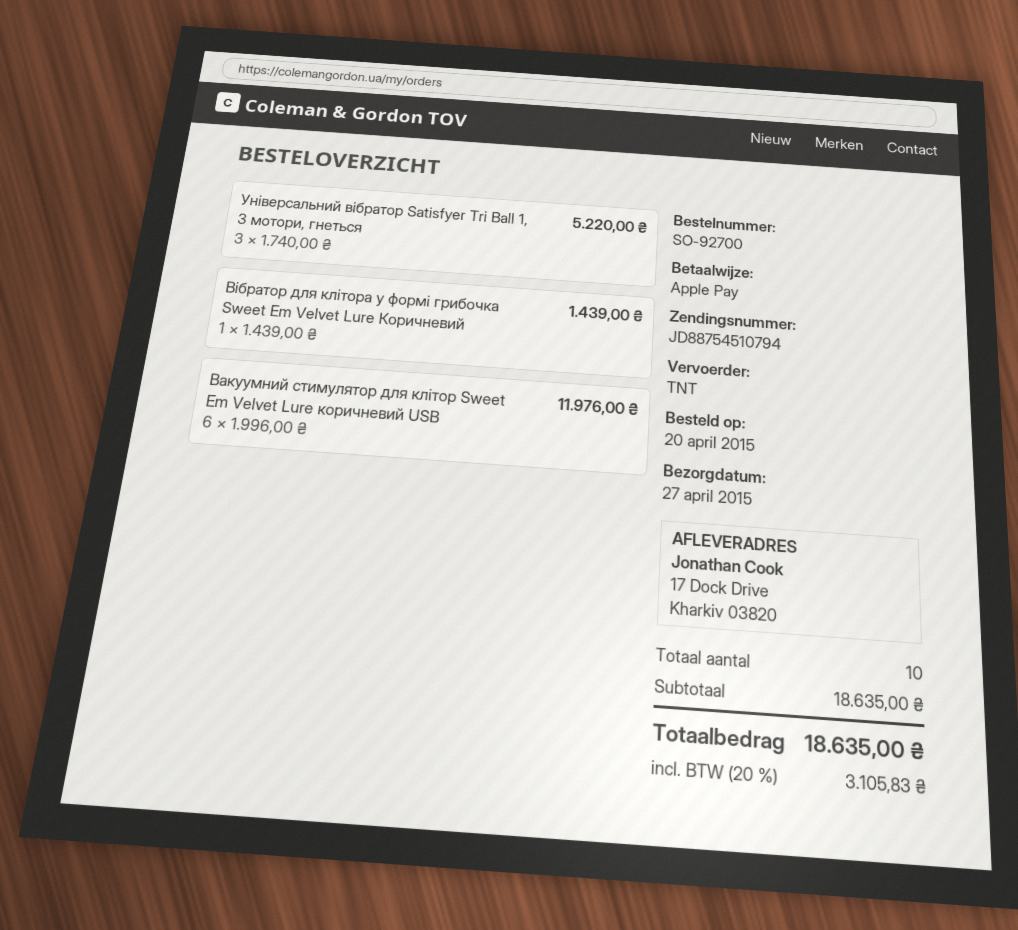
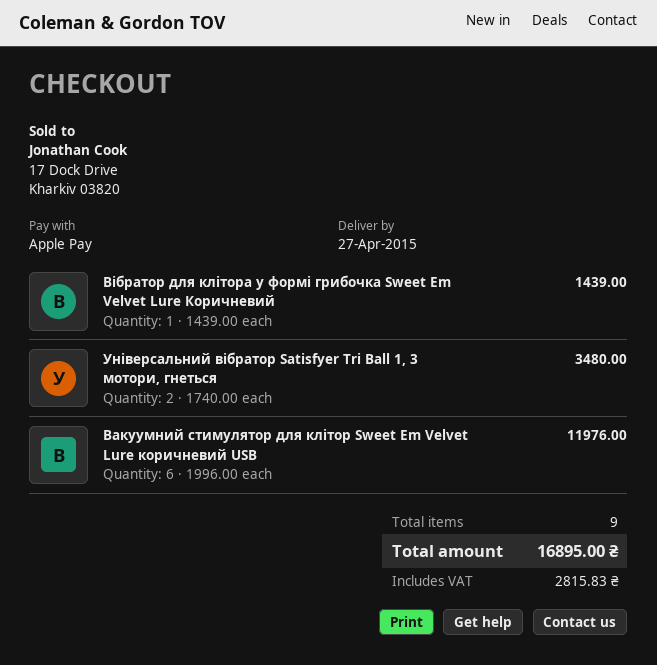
Універсальний вібратор Satisfyer Tri Ball 1, 3 мотори, гнеться: 3 x 1740.00 = 5220.00 -> 2 x 1740.00 = 3480.00
total quantity: 10 -> 9
tax: 3105.83 -> 2815.83
total: 18635.00 -> 16895.00

